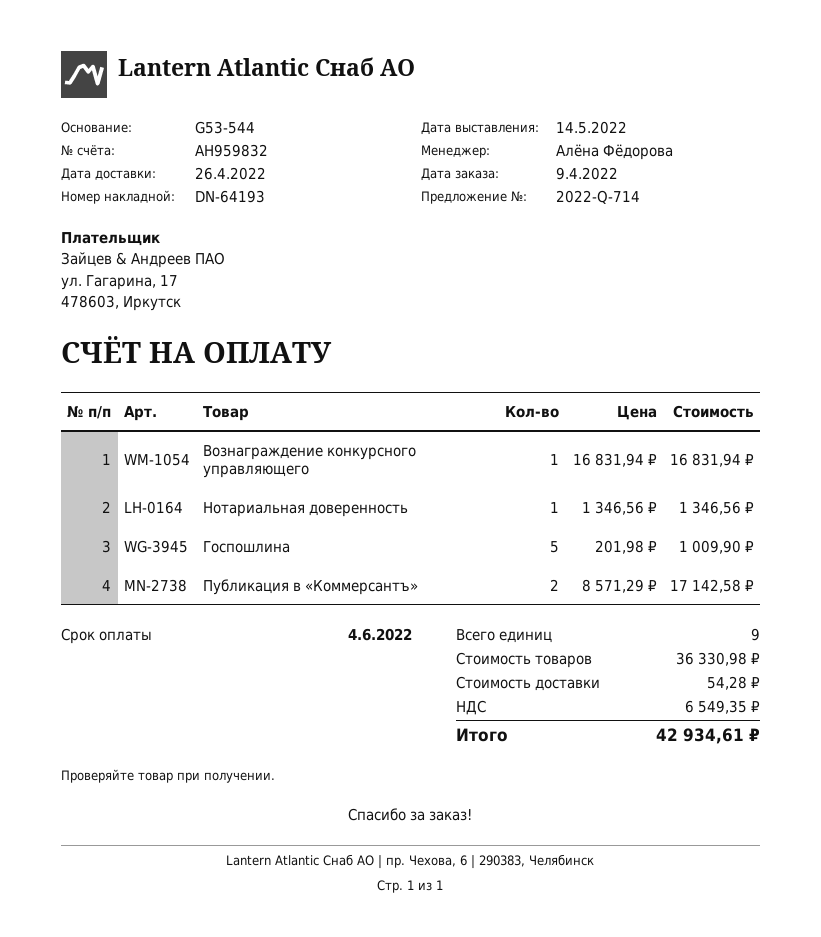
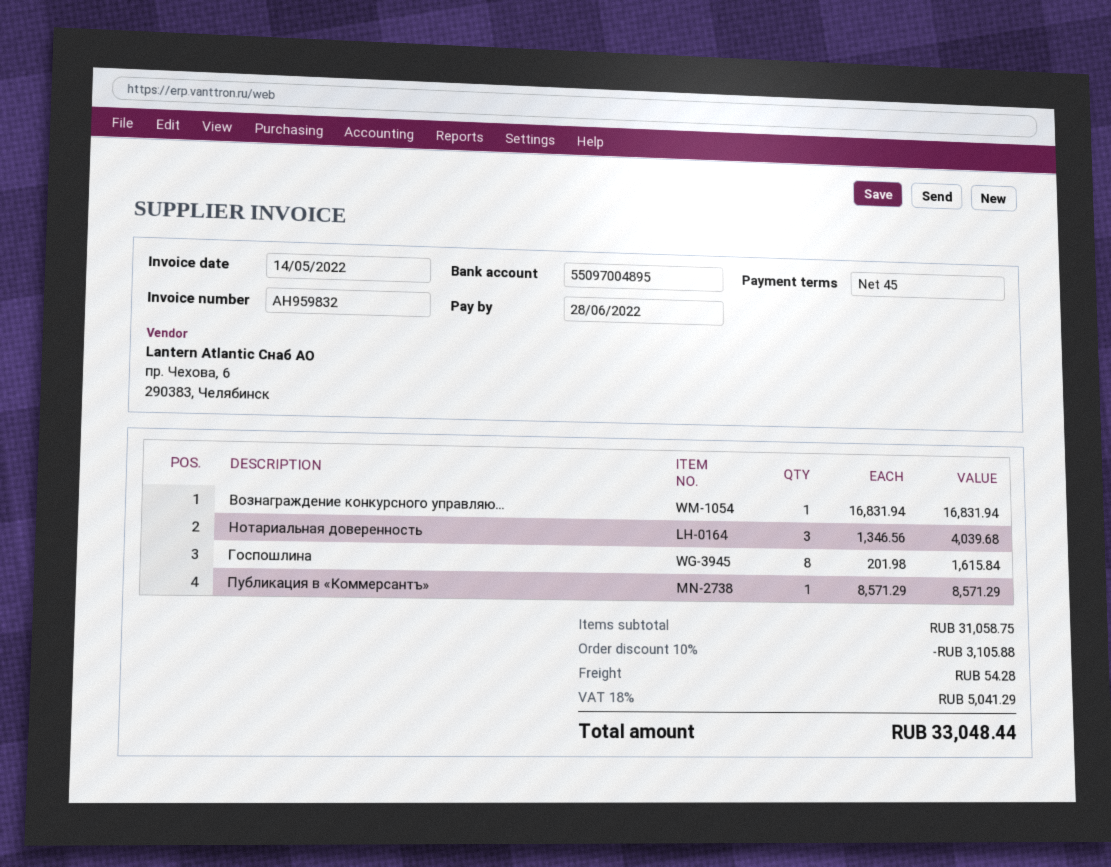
due date: 2022-06-04 -> 2022-06-28
Нотариальная доверенность: 1 x 1346.56 = 1346.56 -> 3 x 1346.56 = 4039.68
Госпошлина: 5 x 201.98 = 1009.90 -> 8 x 201.98 = 1615.84
Публикация в «Коммерсантъ»: 2 x 8571.29 = 17142.58 -> 1 x 8571.29 = 8571.29
subtotal: 36330.98 -> 31058.75
discount: none -> 10% = 3105.88
tax: 6549.35 -> 5041.29
total: 42934.61 -> 33048.44

